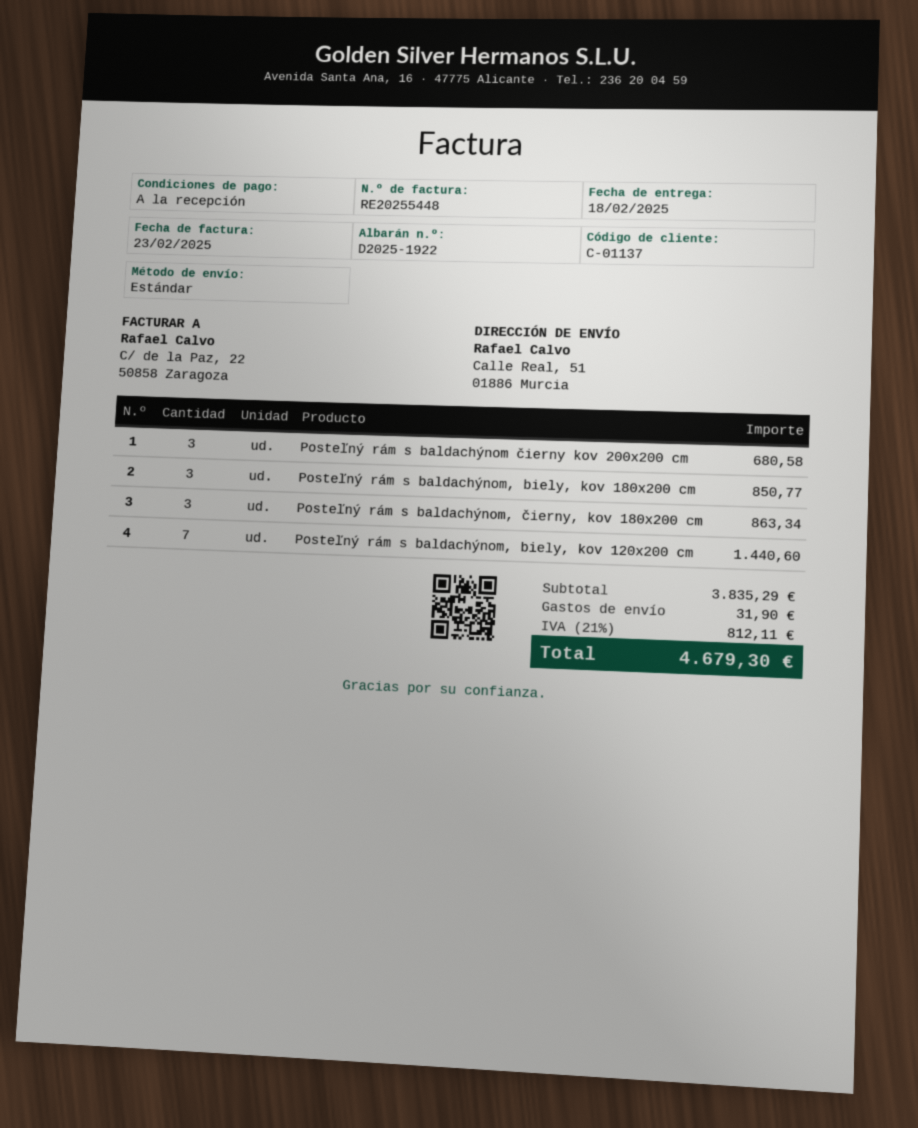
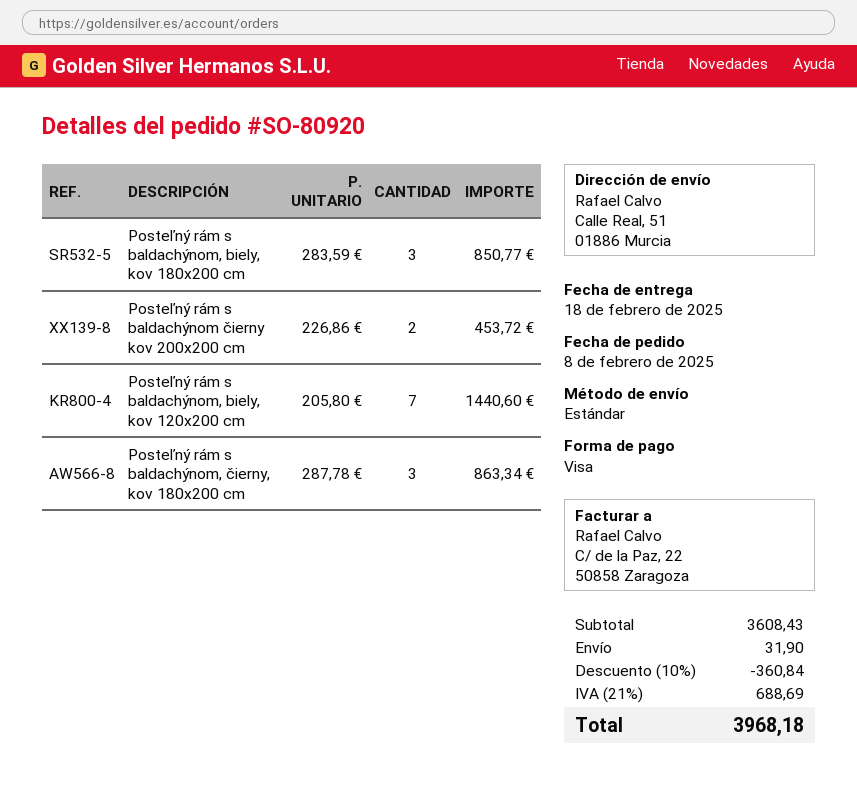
Posteľný rám s baldachýnom čierny kov 200x200 cm: 3 for 680.58 -> 2 for 453.72
subtotal: 3835.29 -> 3608.43
discount: none -> 10% = 360.84
tax: 21% = 812.11 -> 21% = 688.69
total: 4679.30 -> 3968.18

